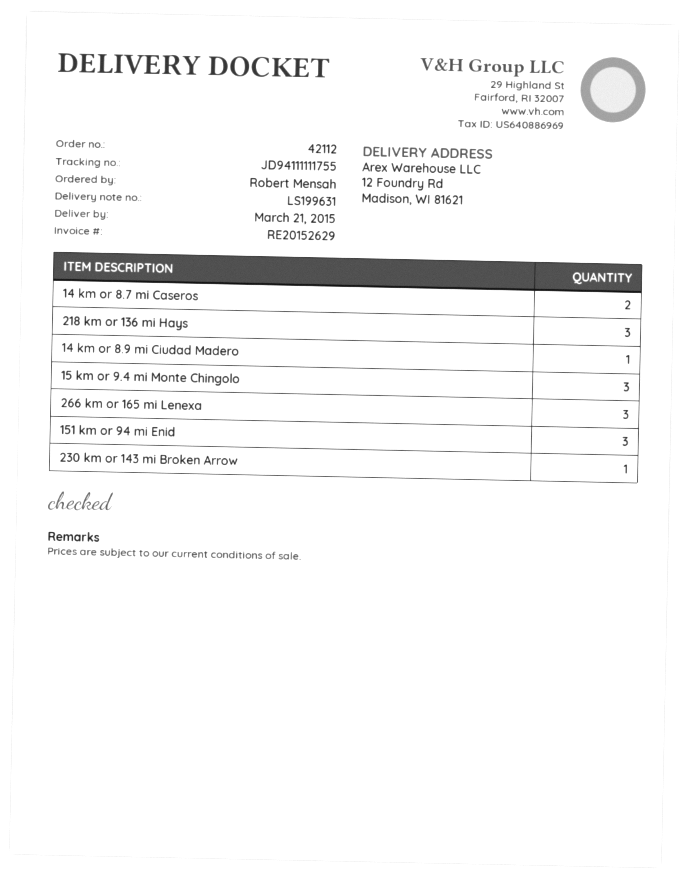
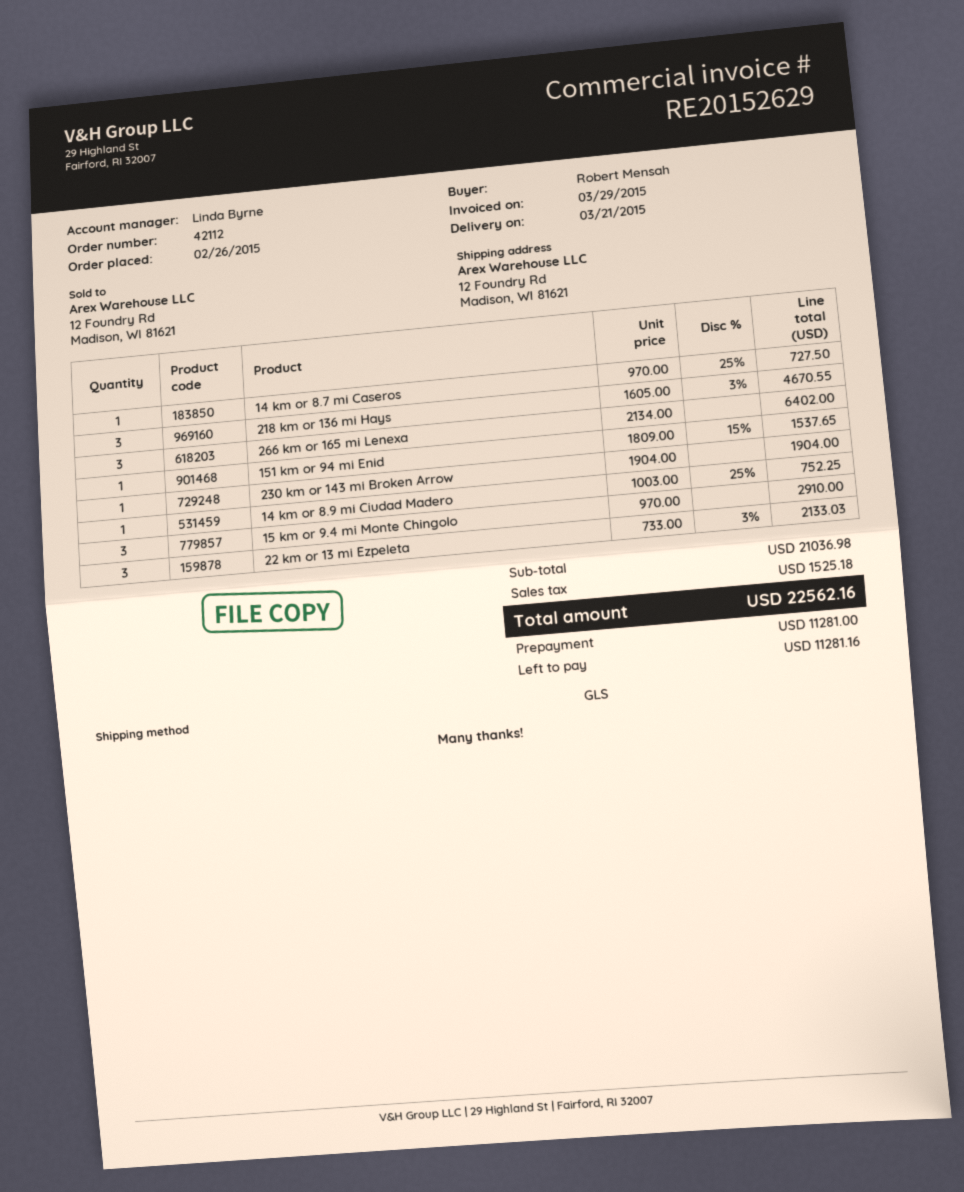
14 km or 8.7 mi Caseros: 2 -> 1
151 km or 94 mi Enid: 3 -> 1
22 km or 13 mi Ezpeleta: none -> 3

